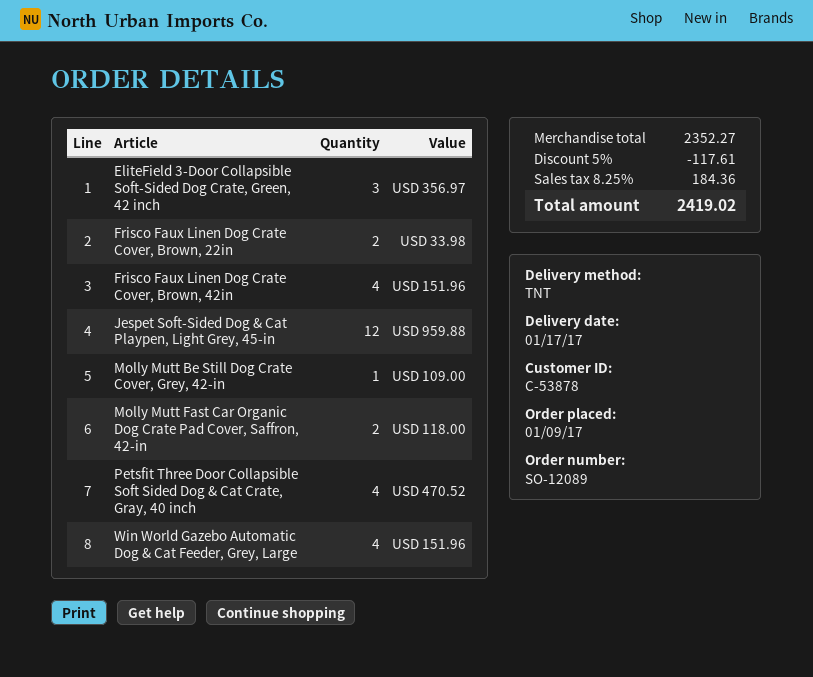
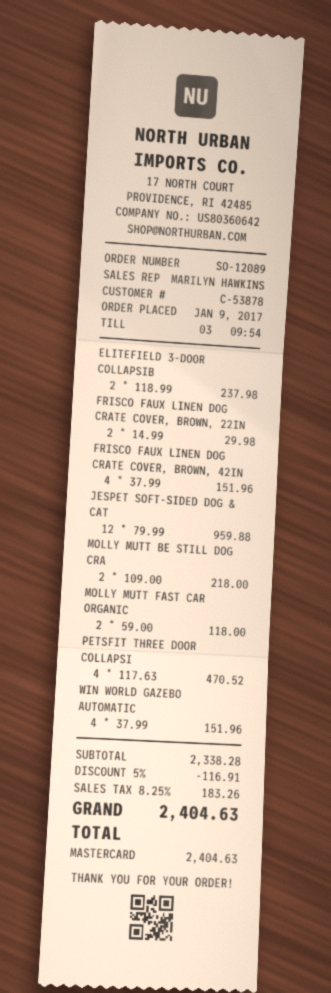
EliteField 3-Door Collapsible Soft-Sided Dog Crate, Green, 42 inch: 3 for 356.97 -> 2 for 237.98
Frisco Faux Linen Dog Crate Cover, Brown, 22in: 2 for 33.98 -> 2 for 29.98
Molly Mutt Be Still Dog Crate Cover, Grey, 42-in: 1 for 109.00 -> 2 for 218.00
subtotal: 2352.27 -> 2338.28
discount: 5% = 117.61 -> 5% = 116.91
tax: 8.25% = 184.36 -> 8.25% = 183.26
total: 2419.02 -> 2404.63

